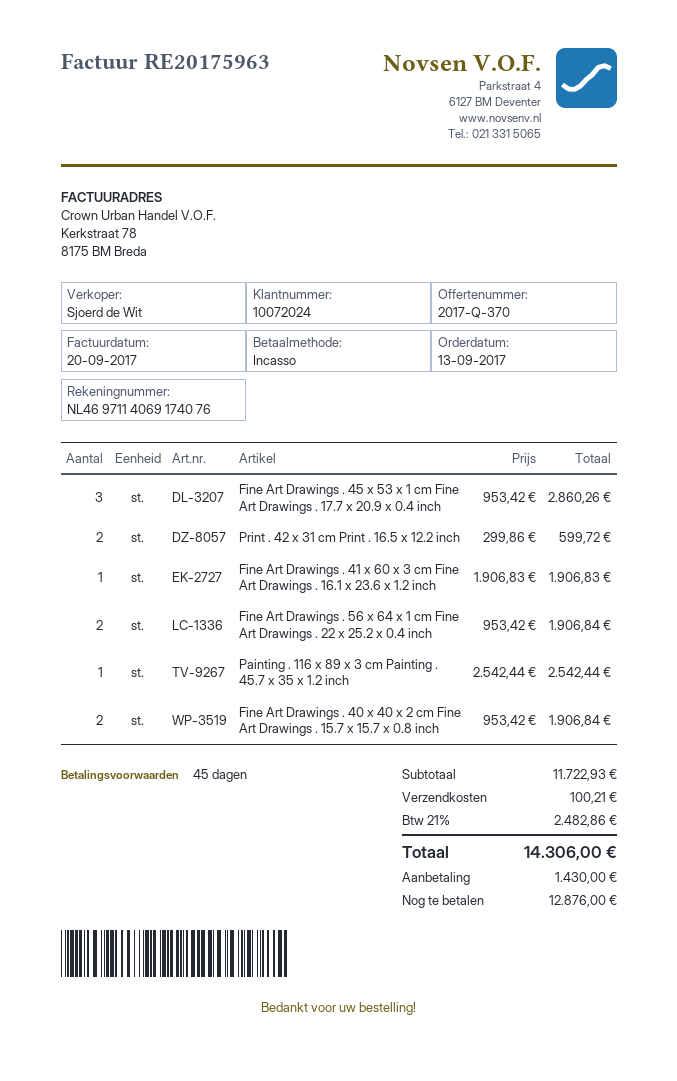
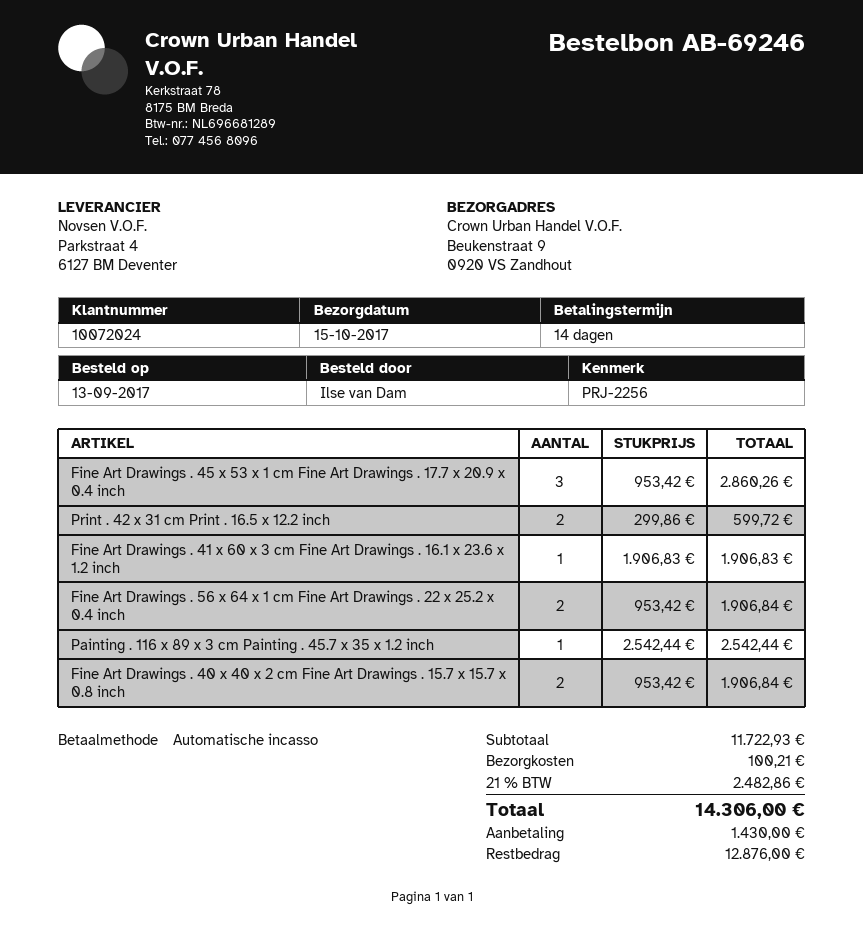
payment terms: 45 days -> 14 days

